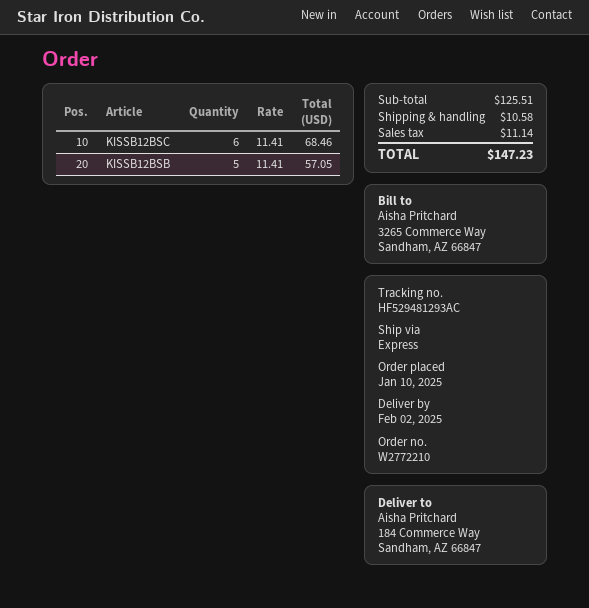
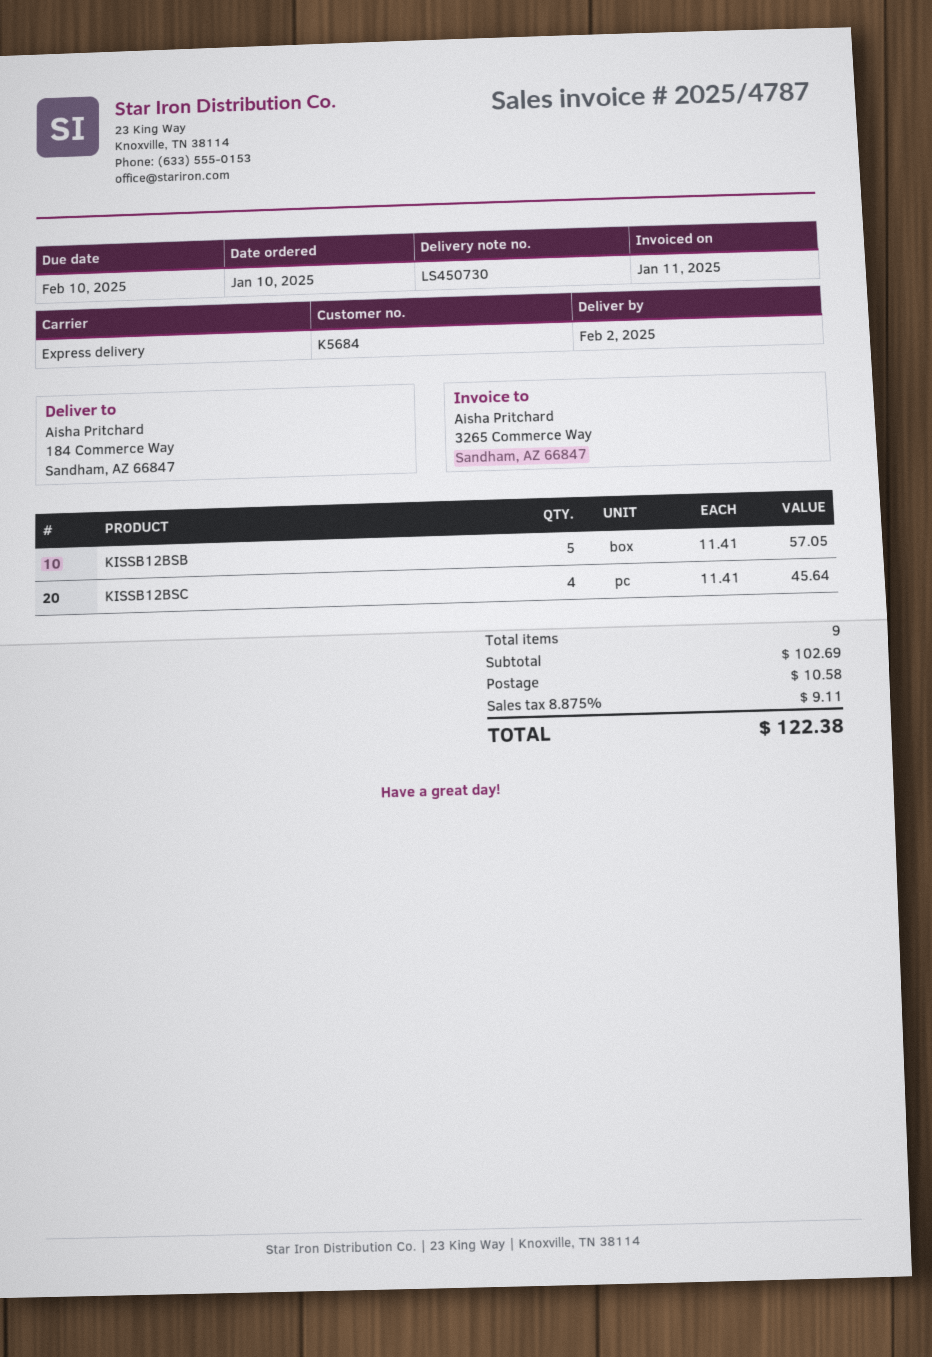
KISSB12BSC: 6 x 11.41 = 68.46 -> 4 x 11.41 = 45.64
subtotal: 125.51 -> 102.69
tax: 11.14 -> 9.11
total: 147.23 -> 122.38

